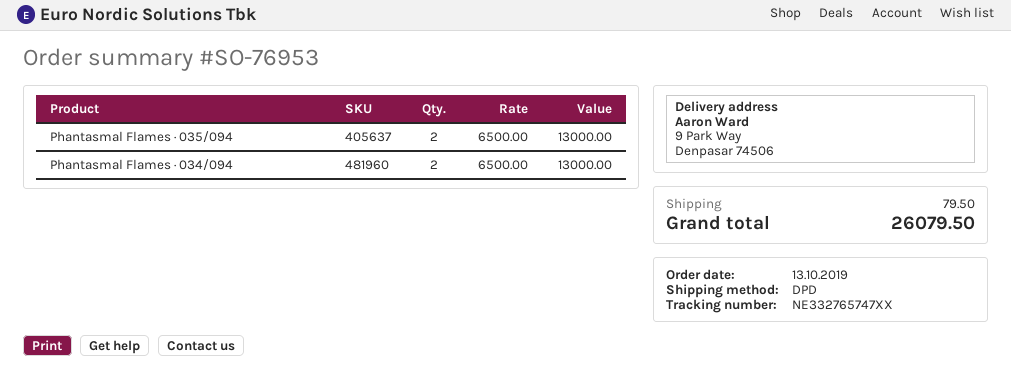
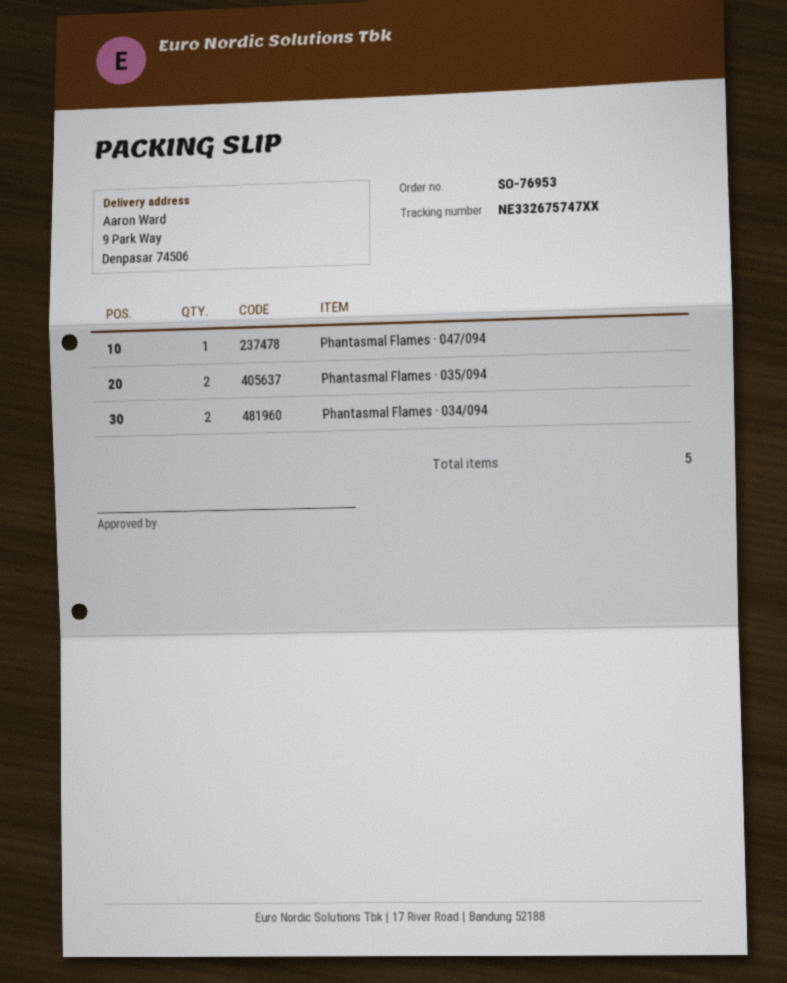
tracking number: NE332765747XX -> NE332675747XX
Phantasmal Flames · 047/094: none -> 1

